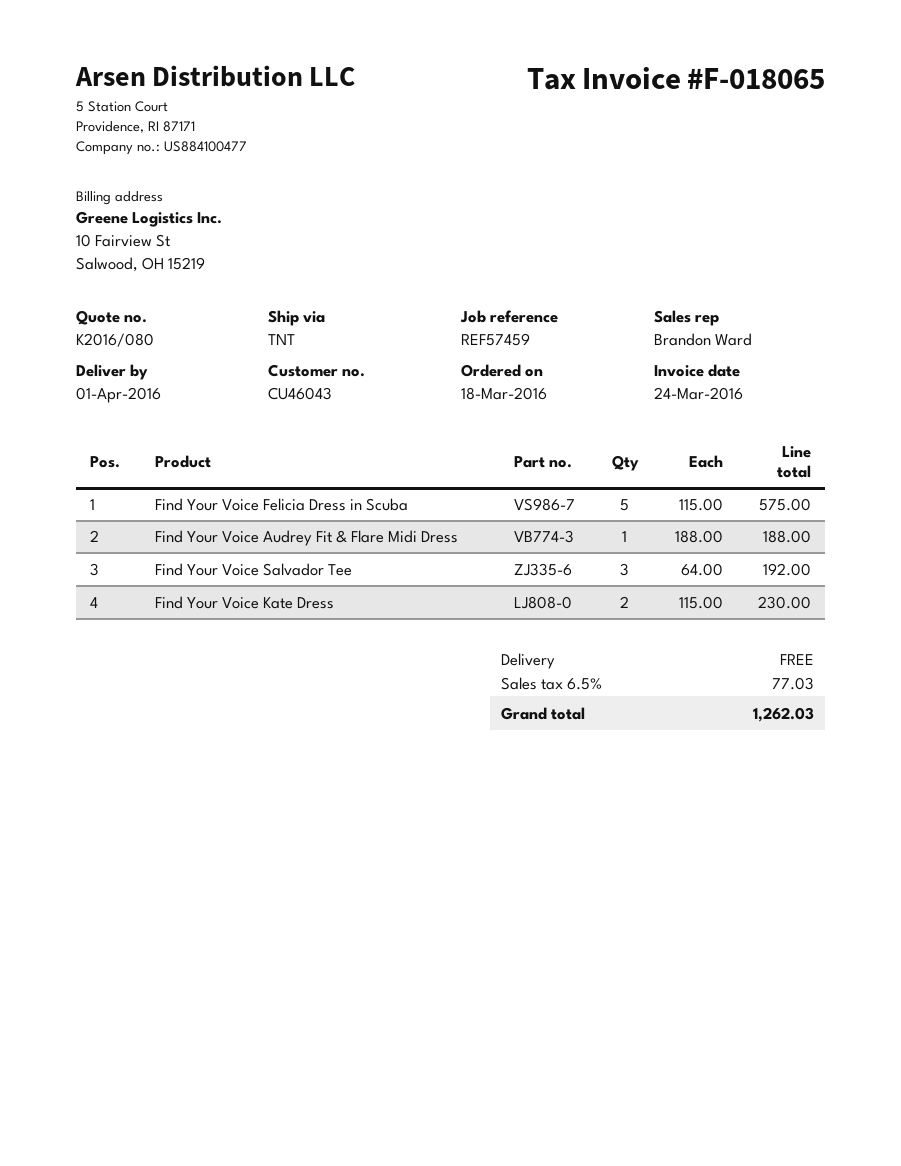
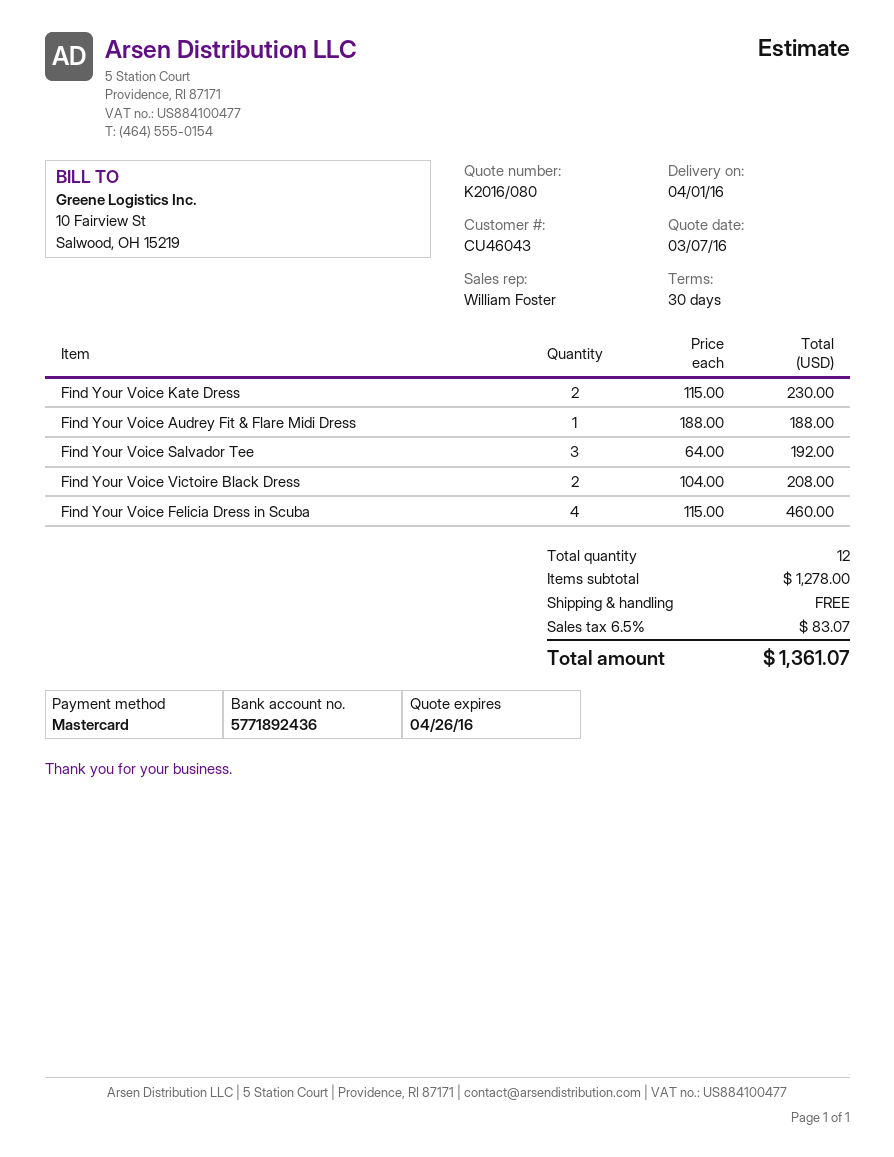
sales rep: Brandon Ward -> William Foster
Find Your Voice Felicia Dress in Scuba: 5 x 115.00 = 575.00 -> 4 x 115.00 = 460.00
Find Your Voice Victoire Black Dress: none -> 2 x 104.00 = 208.00
tax: 6.5% = 77.03 -> 6.5% = 83.07
total: 1262.03 -> 1361.07

